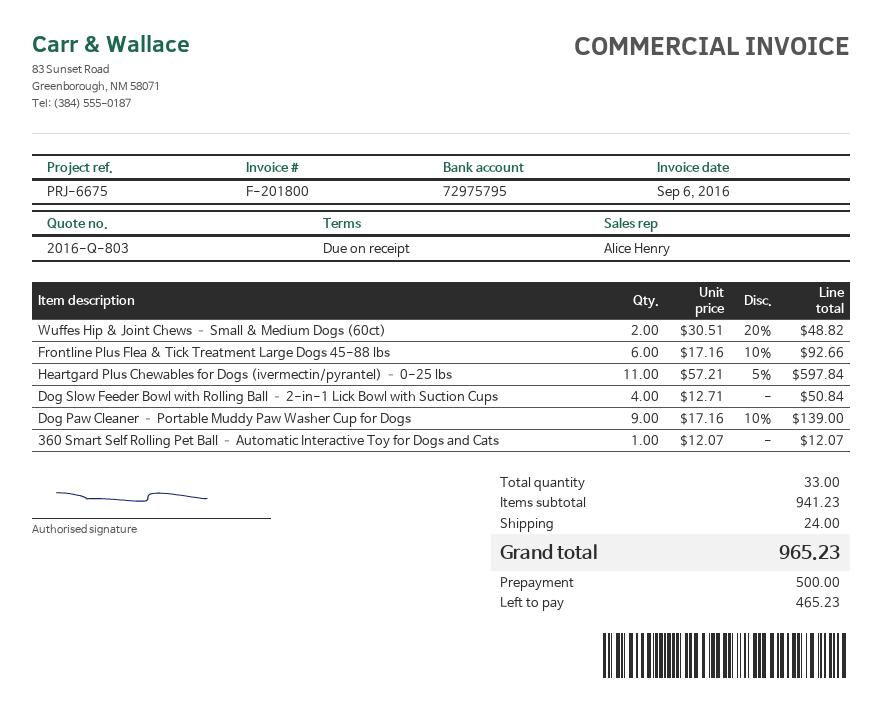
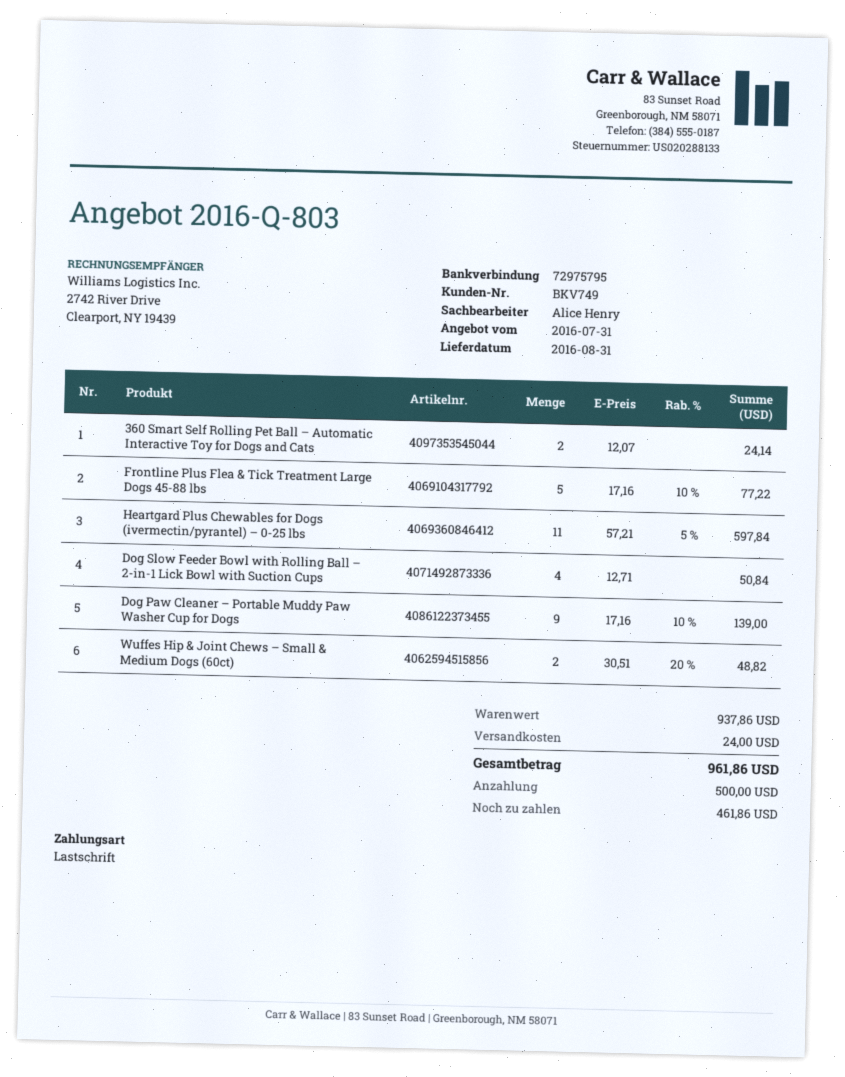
Frontline Plus Flea & Tick Treatment Large Dogs 45-88 lbs: 6 x 17.16 - 10% = 92.66 -> 5 x 17.16 - 10% = 77.22
360 Smart Self Rolling Pet Ball – Automatic Interactive Toy for Dogs and Cats: 1 x 12.07 = 12.07 -> 2 x 12.07 = 24.14
subtotal: 941.23 -> 937.86
total: 965.23 -> 961.86
balance: 465.23 -> 461.86

